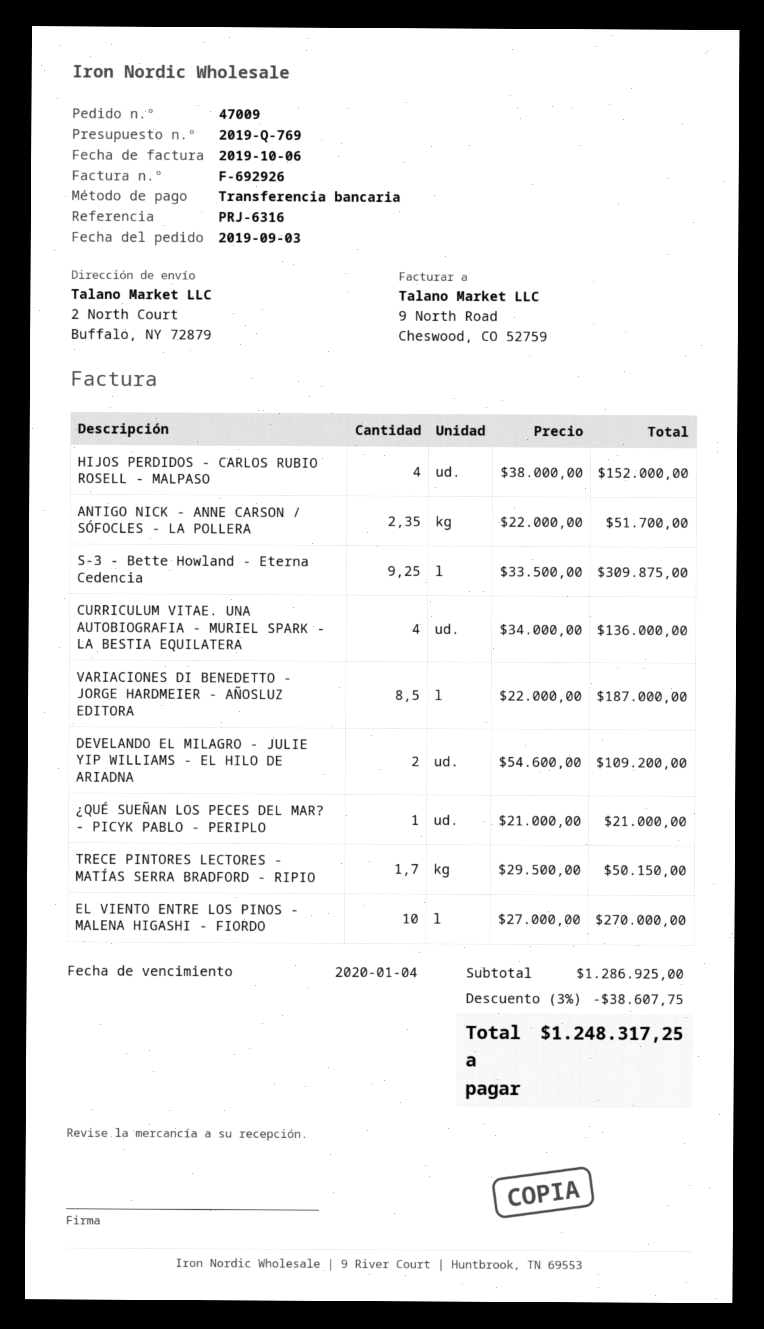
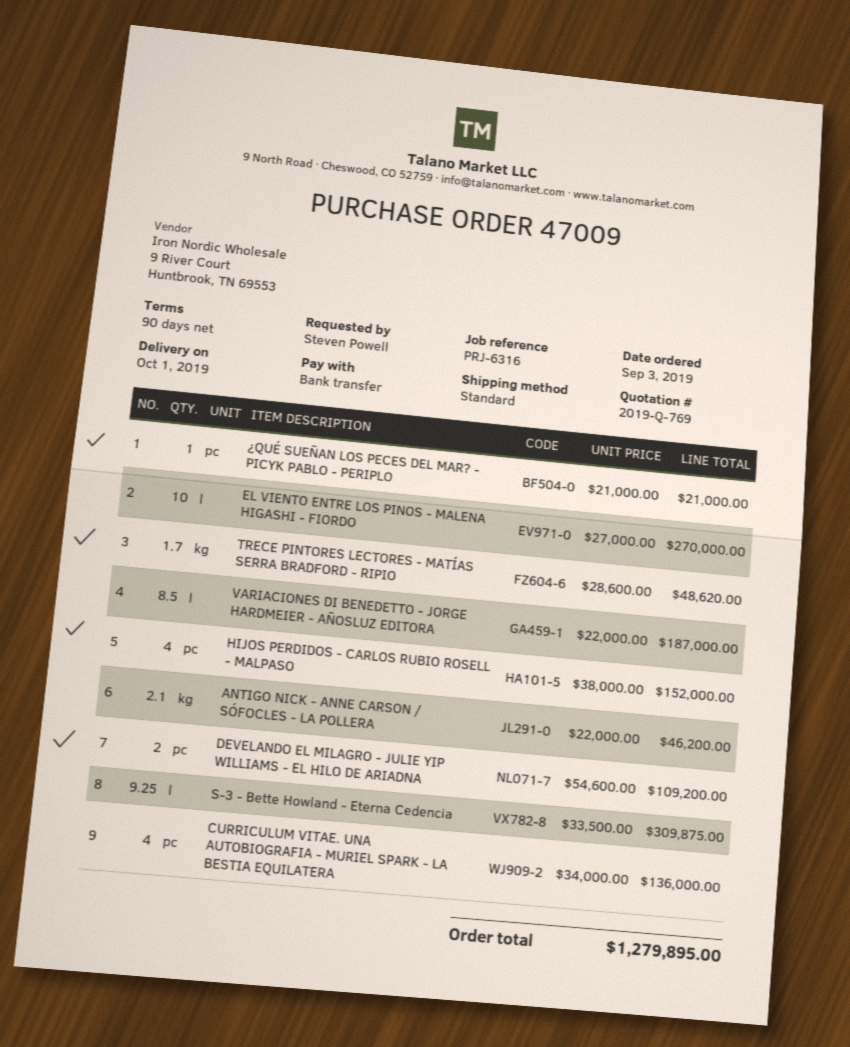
ANTIGO NICK - ANNE CARSON / SÓFOCLES - LA POLLERA: 2.35 x 22000.00 = 51700.00 -> 2.1 x 22000.00 = 46200.00
TRECE PINTORES LECTORES - MATÍAS SERRA BRADFORD - RIPIO: 1.7 x 29500.00 = 50150.00 -> 1.7 x 28600.00 = 48620.00
discount: 3% = 38607.75 -> none
total: 1248317.25 -> 1279895.00

